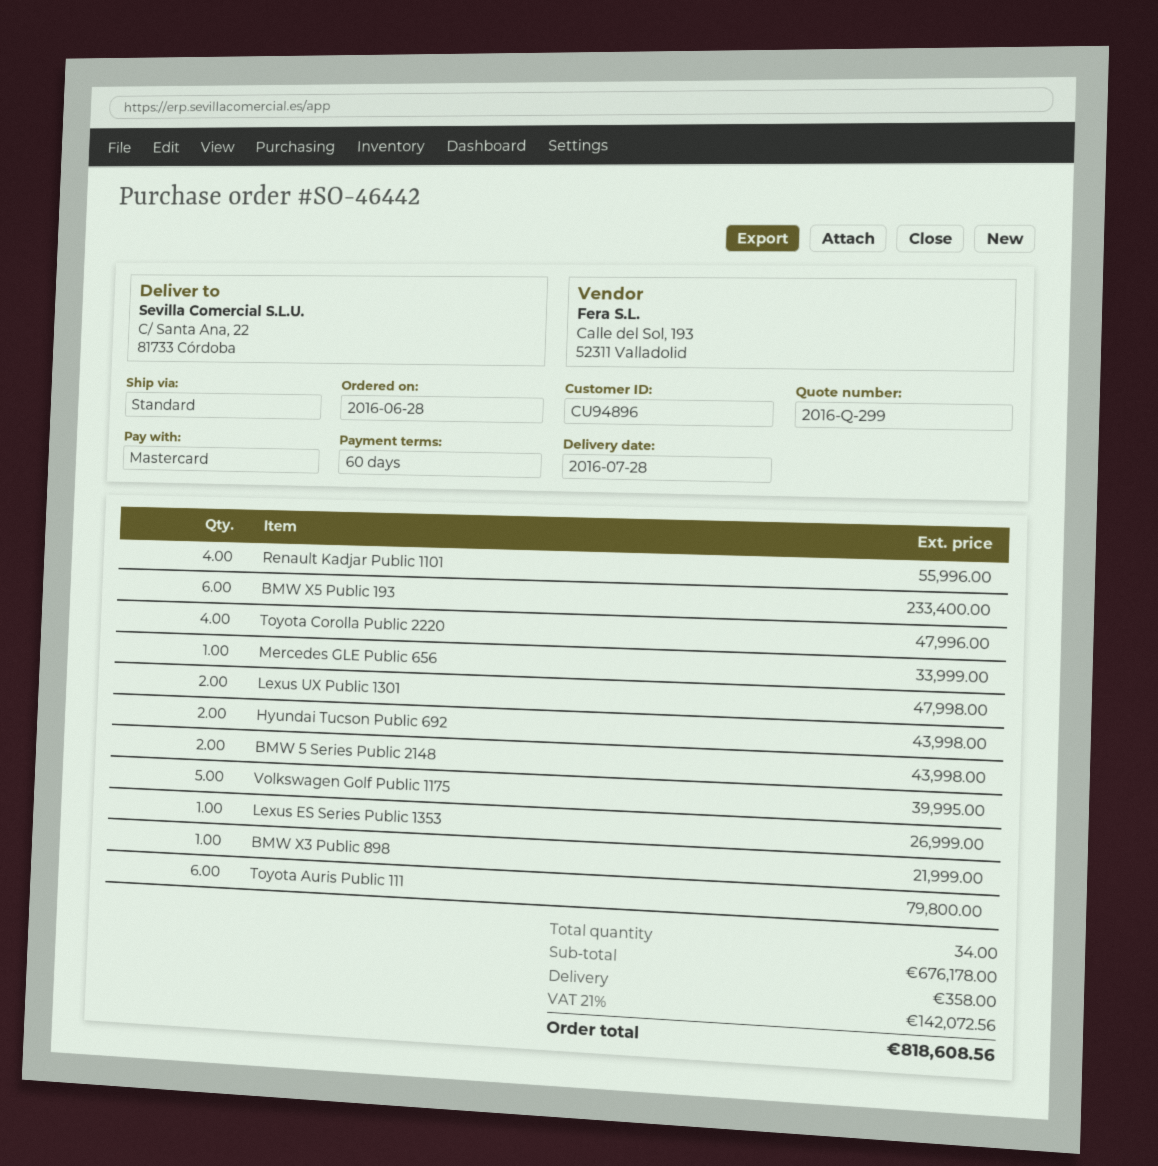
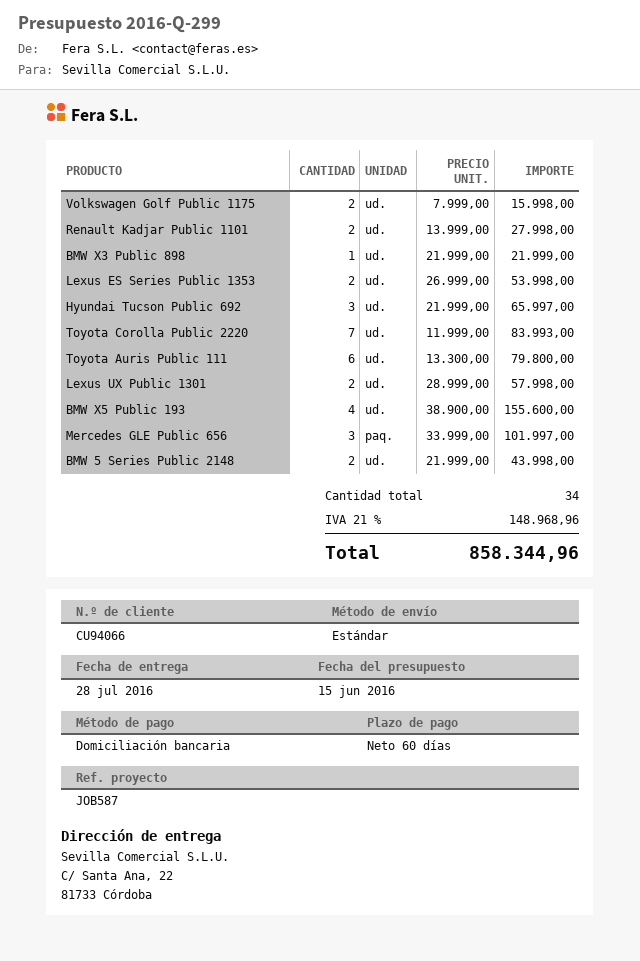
customer number: CU94896 -> CU94066
payment method: Mastercard -> direct debit
Renault Kadjar Public 1101: 4 for 55996.00 -> 2 for 27998.00
BMW X5 Public 193: 6 for 233400.00 -> 4 for 155600.00
Toyota Corolla Public 2220: 4 for 47996.00 -> 7 for 83993.00
Mercedes GLE Public 656: 1 for 33999.00 -> 3 for 101997.00
Lexus UX Public 1301: 2 for 47998.00 -> 2 for 57998.00
Hyundai Tucson Public 692: 2 for 43998.00 -> 3 for 65997.00
Volkswagen Golf Public 1175: 5 for 39995.00 -> 2 for 15998.00
Lexus ES Series Public 1353: 1 for 26999.00 -> 2 for 53998.00
shipping: 358.00 -> none
tax: 21% = 142072.56 -> 21% = 148968.96
total: 818608.56 -> 858344.96

